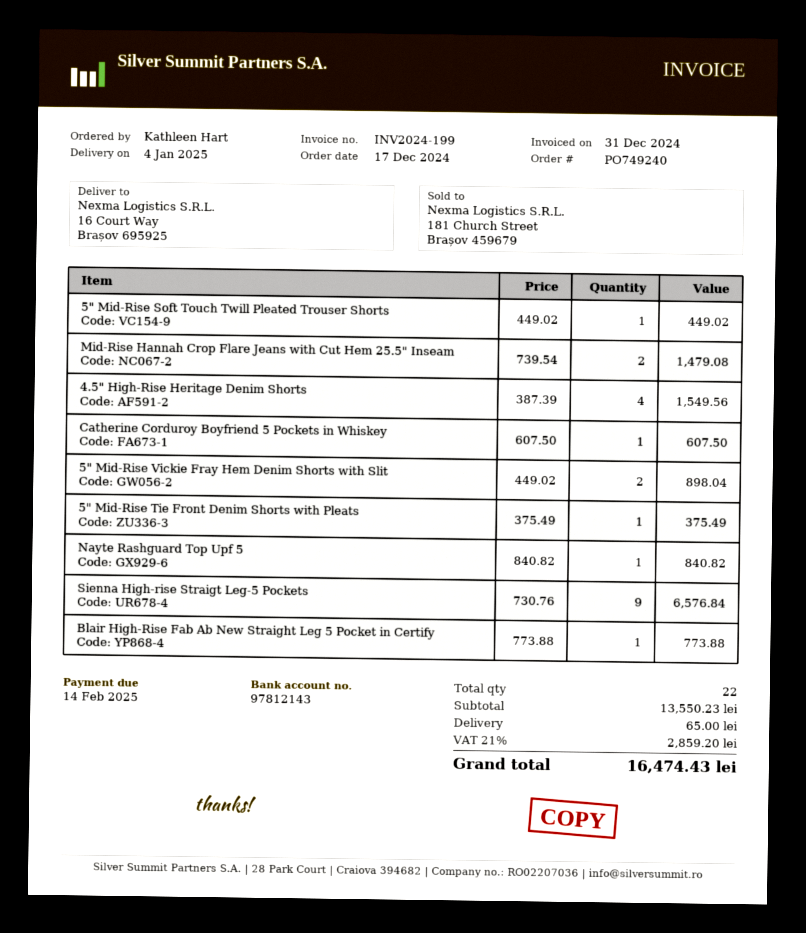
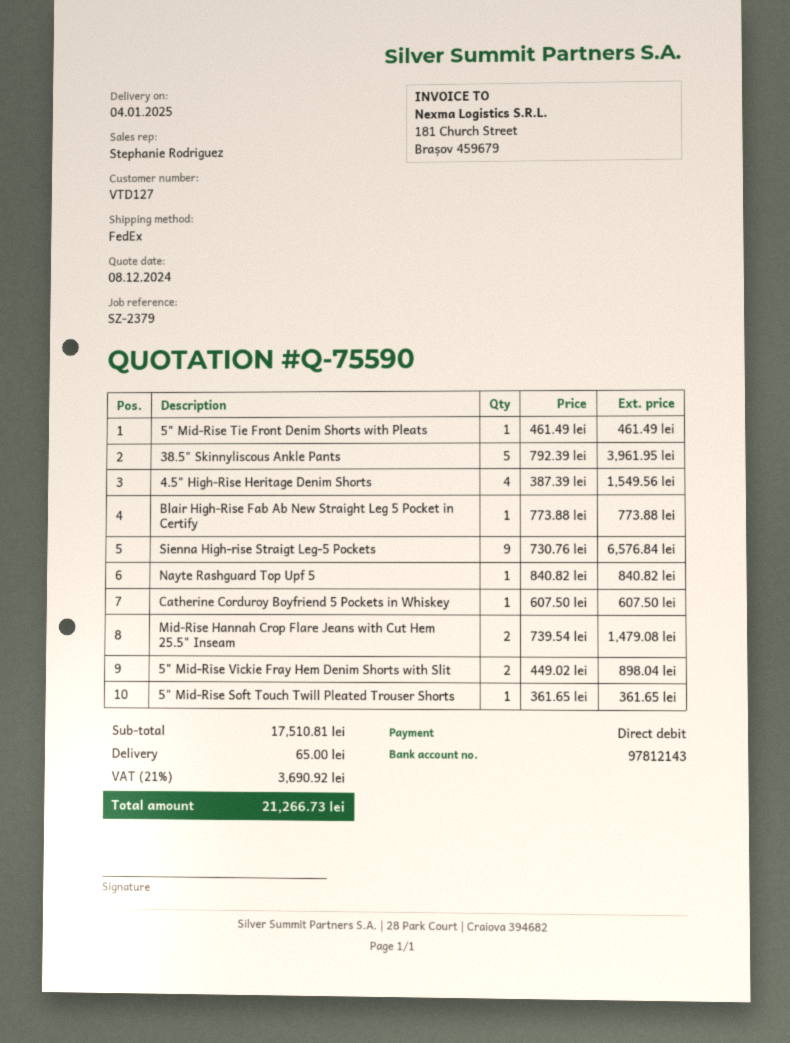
5" Mid-Rise Soft Touch Twill Pleated Trouser Shorts: 1 x 449.02 = 449.02 -> 1 x 361.65 = 361.65
5" Mid-Rise Tie Front Denim Shorts with Pleats: 1 x 375.49 = 375.49 -> 1 x 461.49 = 461.49
38.5" Skinnyliscous Ankle Pants: none -> 5 x 792.39 = 3961.95
subtotal: 13550.23 -> 17510.81
tax: 21% = 2859.20 -> 21% = 3690.92
total: 16474.43 -> 21266.73

